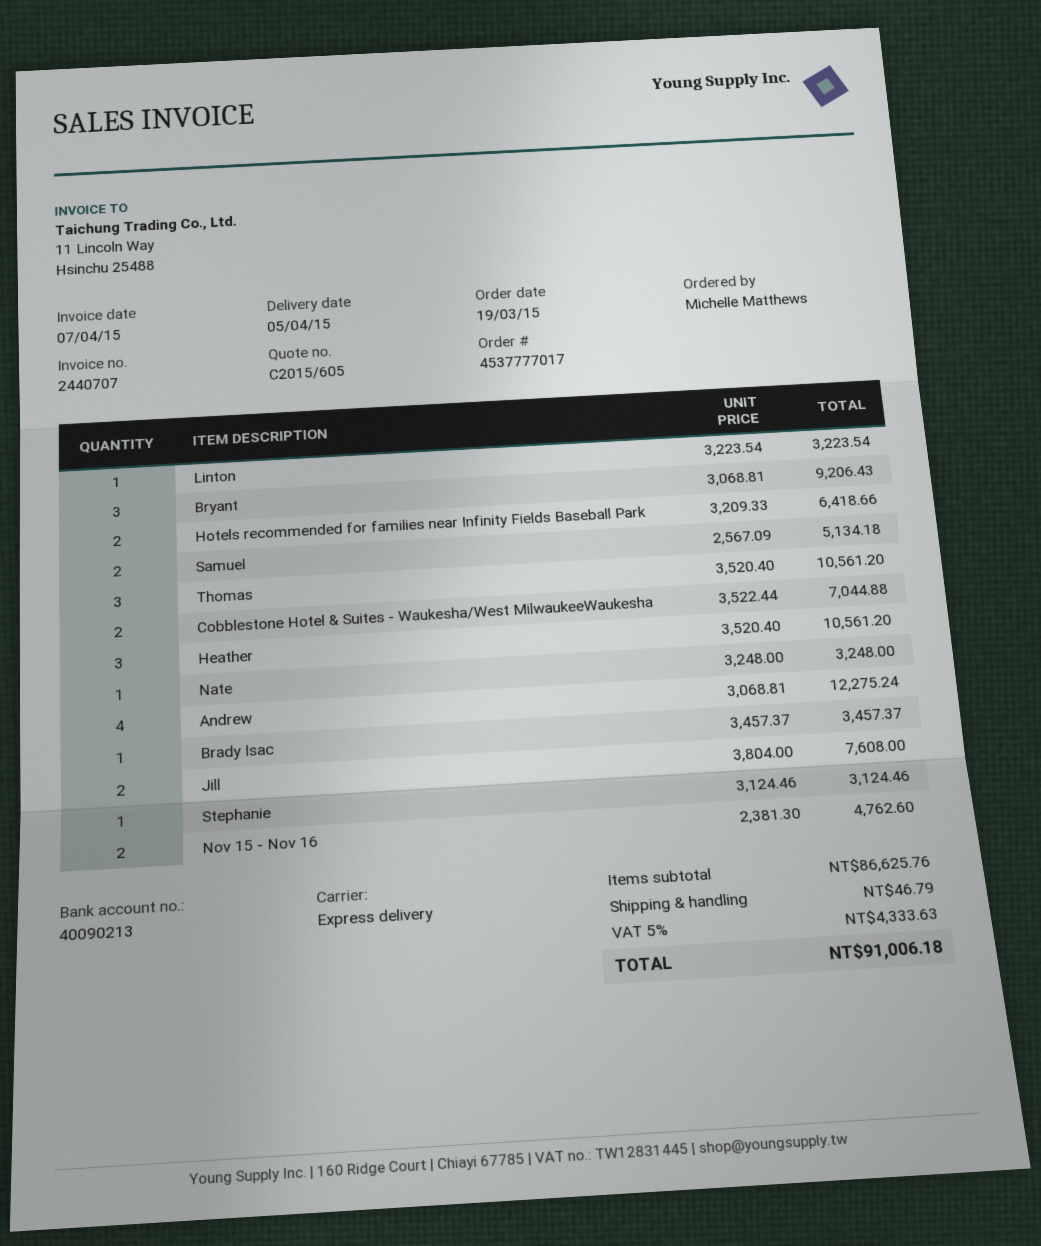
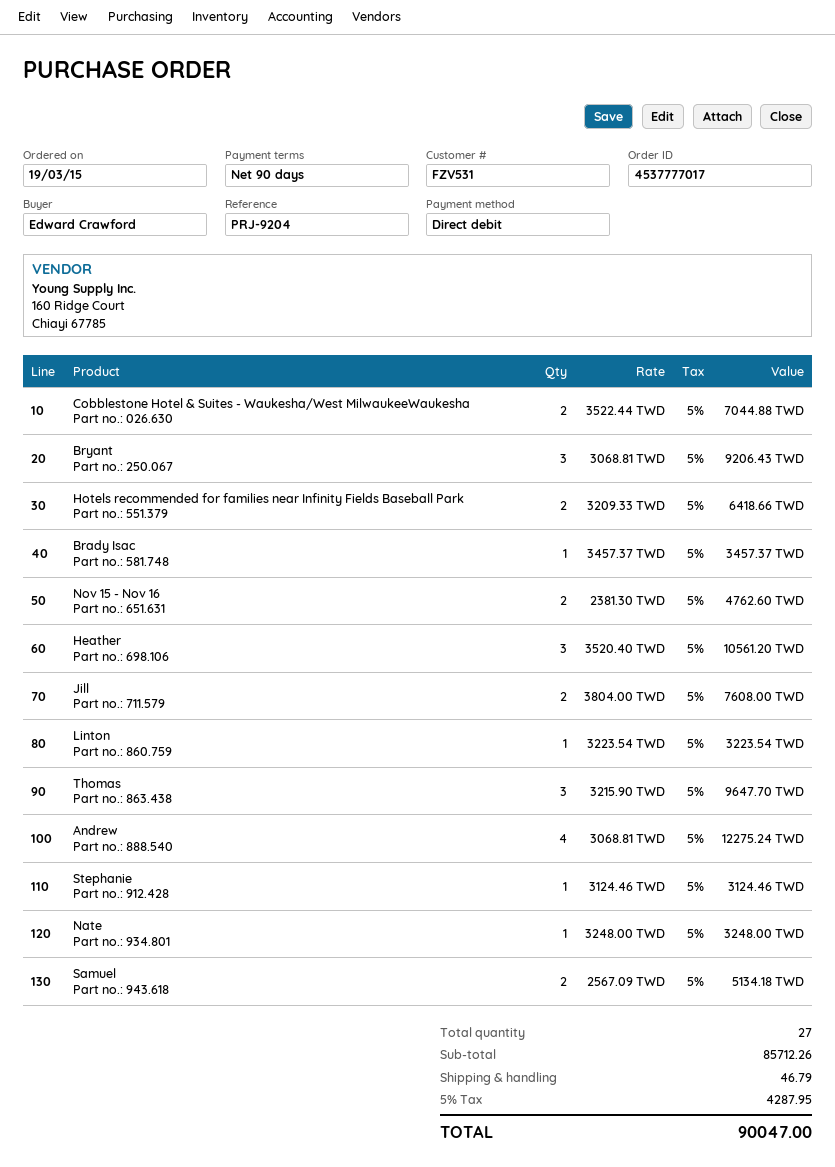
ordered by: Michelle Matthews -> Edward Crawford
Thomas: 3 x 3520.40 = 10561.20 -> 3 x 3215.90 = 9647.70
subtotal: 86625.76 -> 85712.26
tax: 5% = 4333.63 -> 5% = 4287.95
total: 91006.18 -> 90047.00

